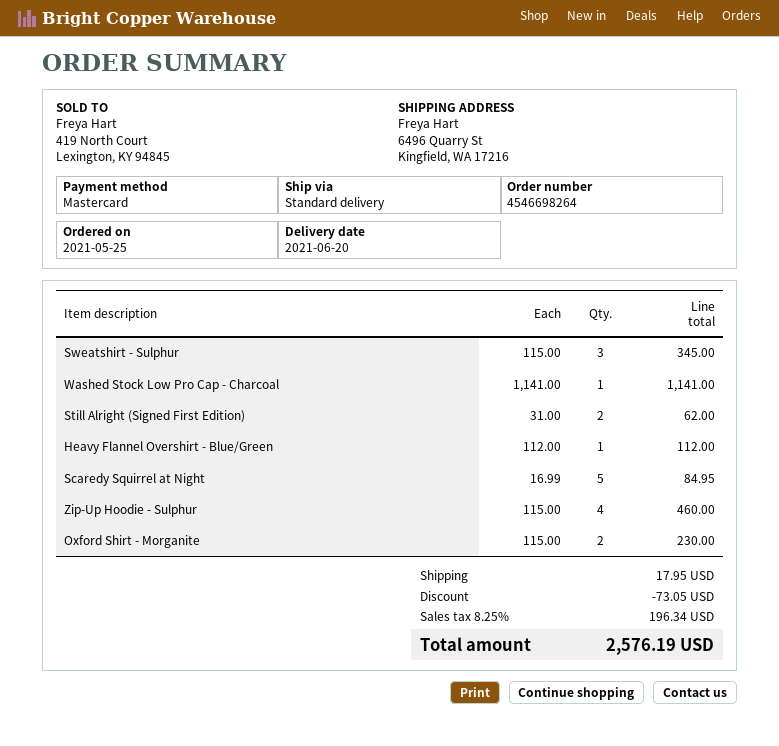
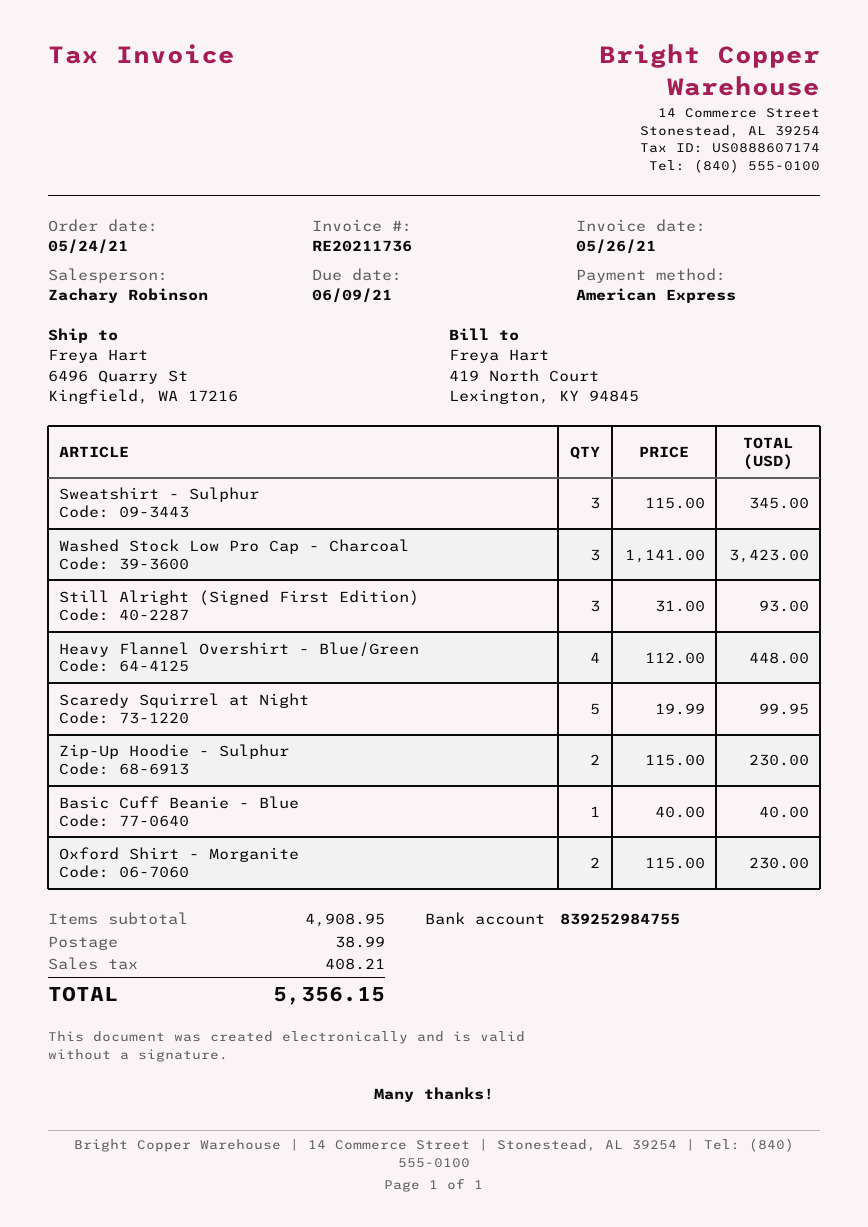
order date: 2021-05-25 -> 2021-05-24
payment method: Mastercard -> American Express
Washed Stock Low Pro Cap - Charcoal: 1 x 1141.00 = 1141.00 -> 3 x 1141.00 = 3423.00
Still Alright (Signed First Edition): 2 x 31.00 = 62.00 -> 3 x 31.00 = 93.00
Heavy Flannel Overshirt - Blue/Green: 1 x 112.00 = 112.00 -> 4 x 112.00 = 448.00
Scaredy Squirrel at Night: 5 x 16.99 = 84.95 -> 5 x 19.99 = 99.95
Zip-Up Hoodie - Sulphur: 4 x 115.00 = 460.00 -> 2 x 115.00 = 230.00
Basic Cuff Beanie - Blue: none -> 1 x 40.00 = 40.00
discount: 73.05 -> none
shipping: 17.95 -> 38.99
tax: 196.34 -> 408.21
total: 2576.19 -> 5356.15

